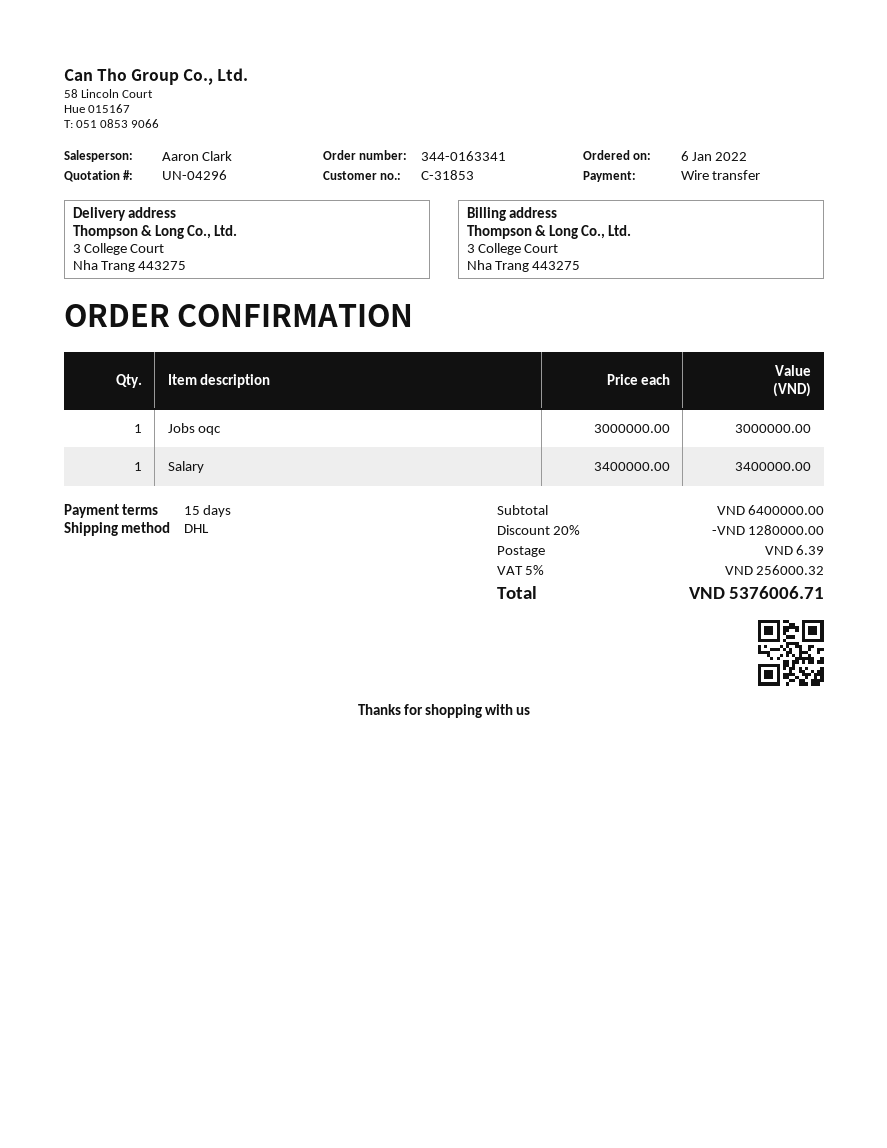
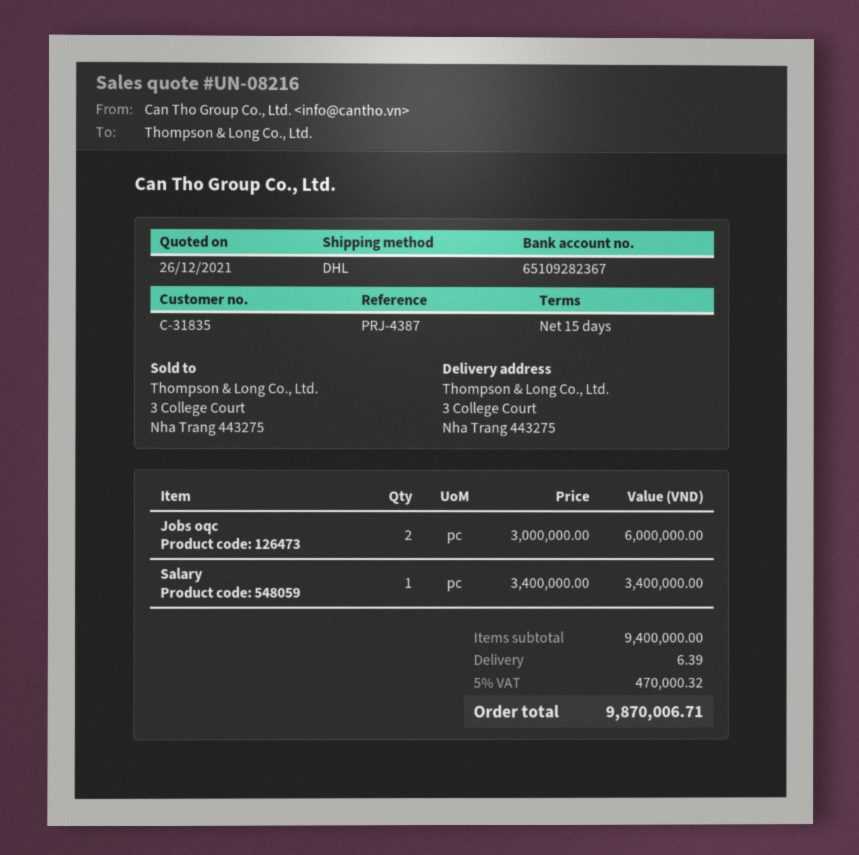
quote number: UN-04296 -> UN-08216
customer number: C-31853 -> C-31835
Jobs oqc: 1 x 3000000.00 = 3000000.00 -> 2 x 3000000.00 = 6000000.00
subtotal: 6400000.00 -> 9400000.00
discount: 20% = 1280000.00 -> none
tax: 5% = 256000.32 -> 5% = 470000.32
total: 5376006.71 -> 9870006.71

